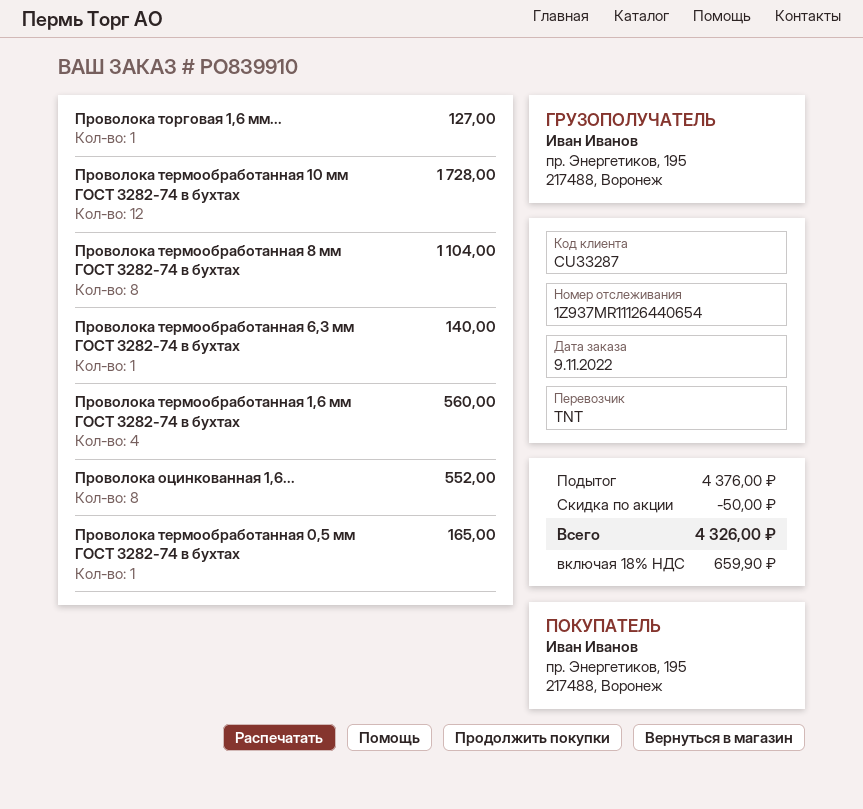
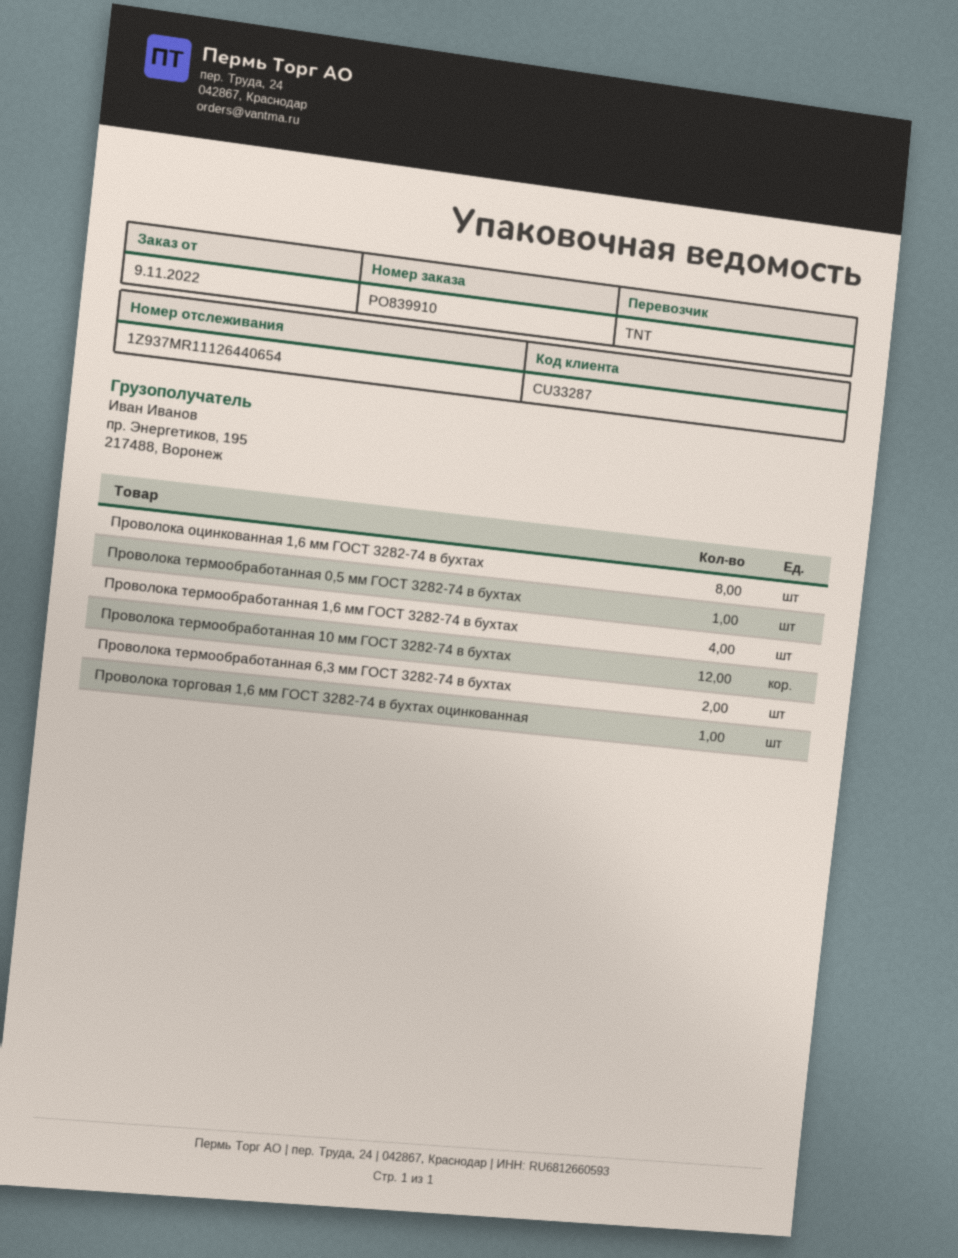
Проволока термообработанная 8 мм ГОСТ 3282-74 в бухтах: 8 -> none
Проволока термообработанная 6,3 мм ГОСТ 3282-74 в бухтах: 1 -> 2

